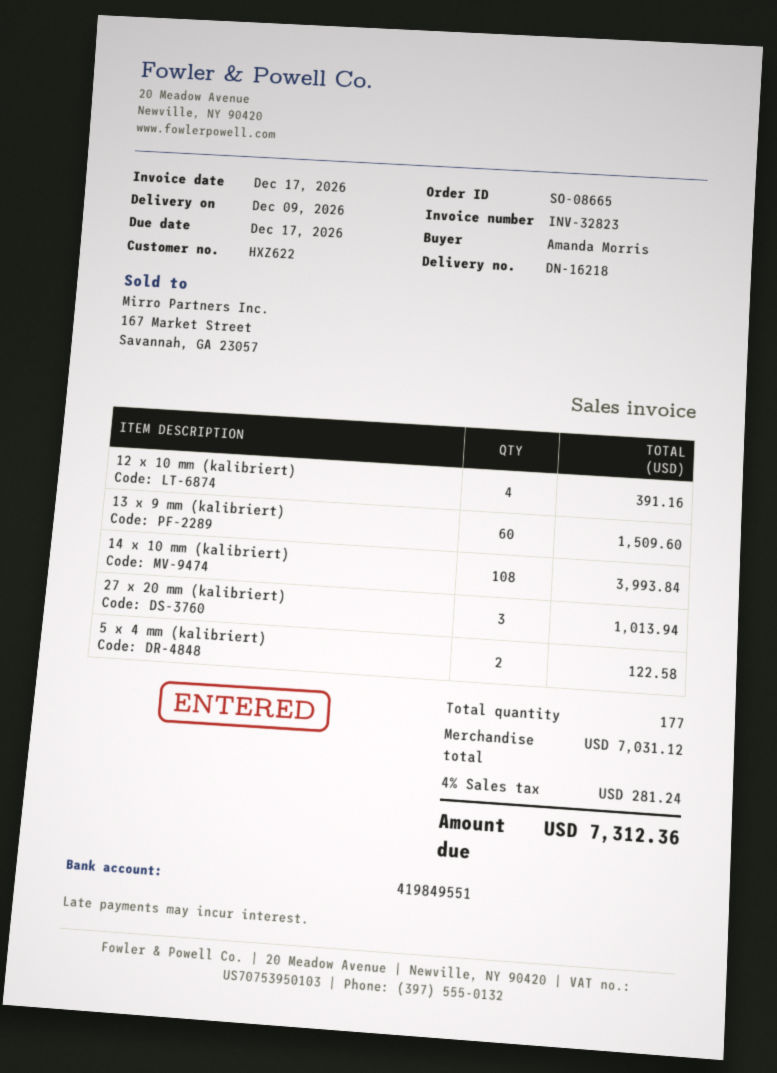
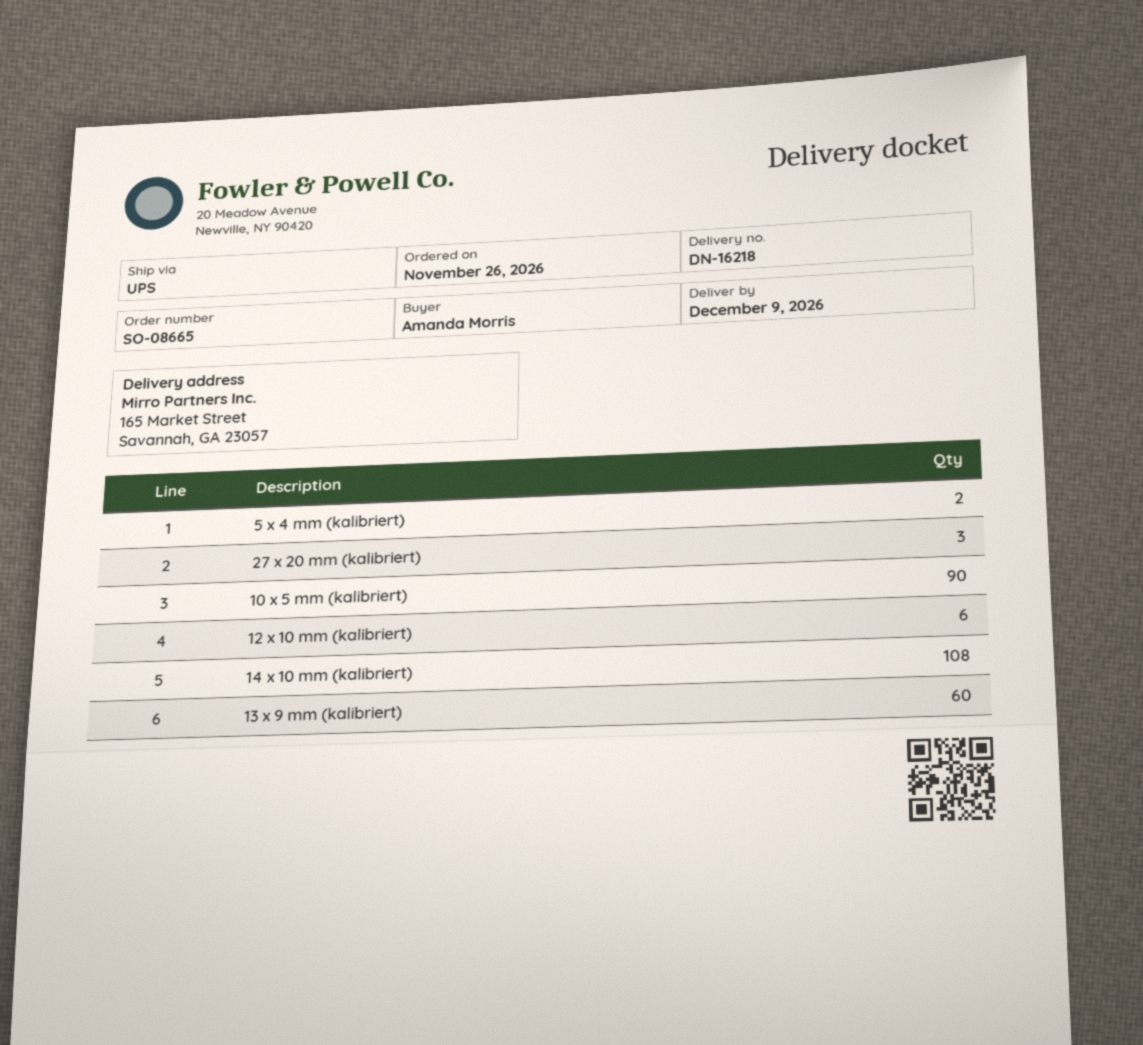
12 x 10 mm (kalibriert): 4 -> 6
10 x 5 mm (kalibriert): none -> 90

